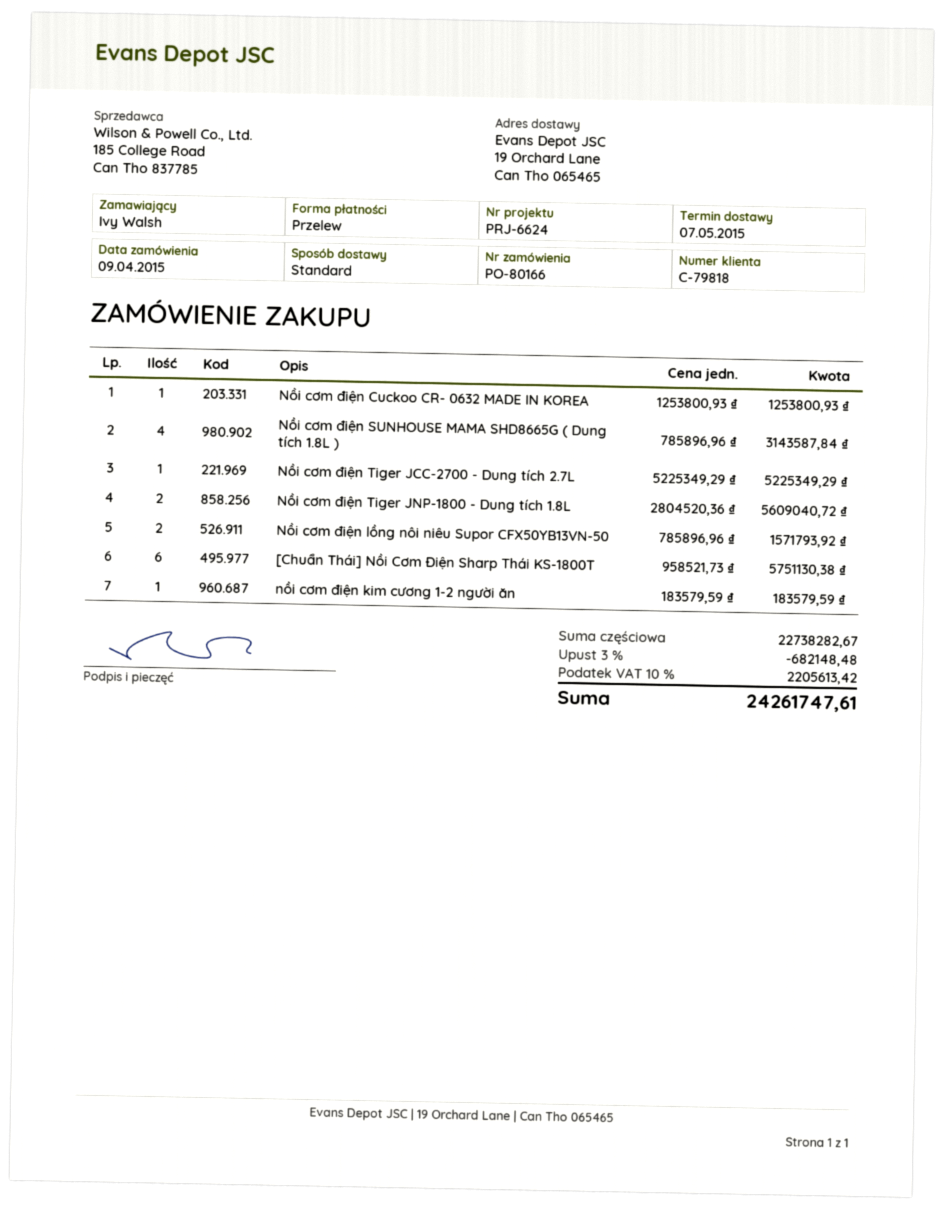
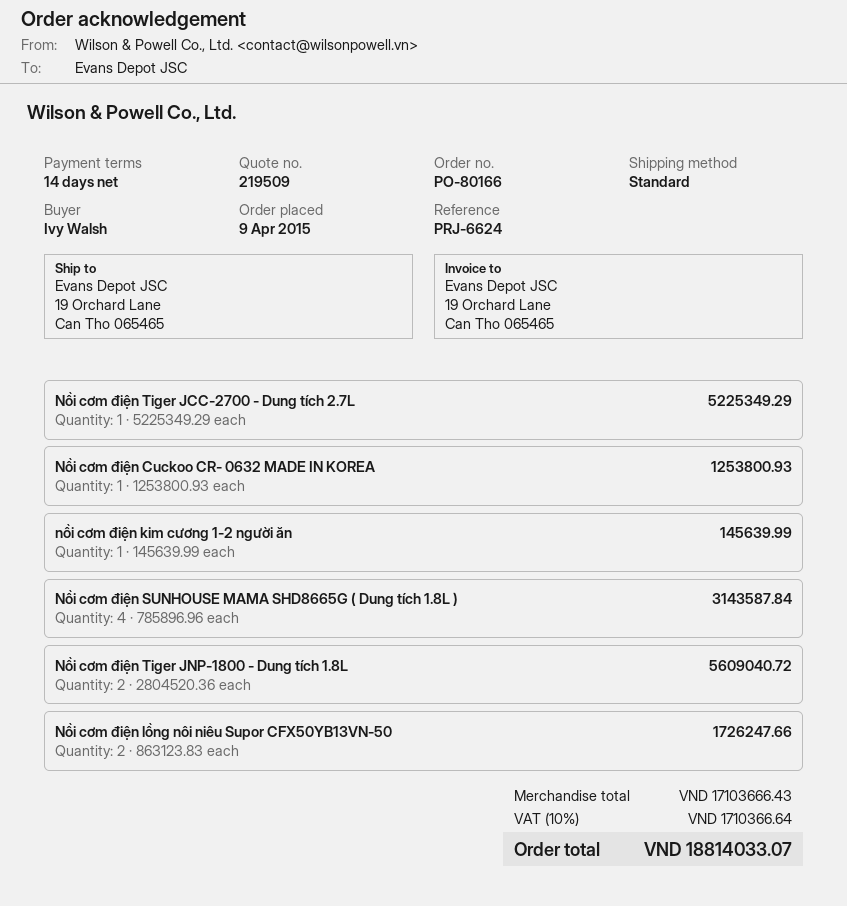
Nồi cơm điện lồng nôi niêu Supor CFX50YB13VN-50: 2 x 785896.96 = 1571793.92 -> 2 x 863123.83 = 1726247.66
[Chuẩn Thái] Nồi Cơm Điện Sharp Thái KS-1800T: 6 x 958521.73 = 5751130.38 -> none
nồi cơm điện kim cương 1-2 người ăn: 1 x 183579.59 = 183579.59 -> 1 x 145639.99 = 145639.99
subtotal: 22738282.67 -> 17103666.43
discount: 3% = 682148.48 -> none
tax: 10% = 2205613.42 -> 10% = 1710366.64
total: 24261747.61 -> 18814033.07

